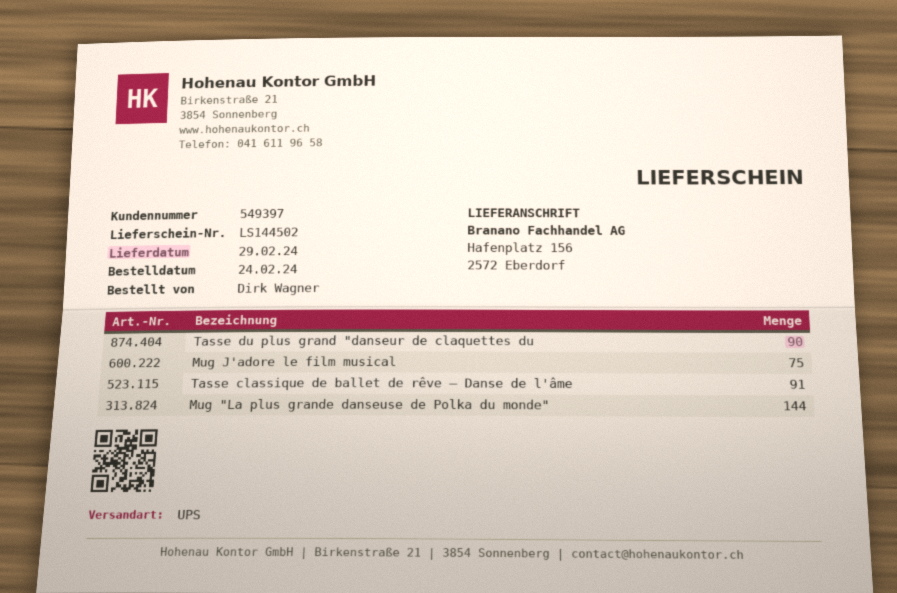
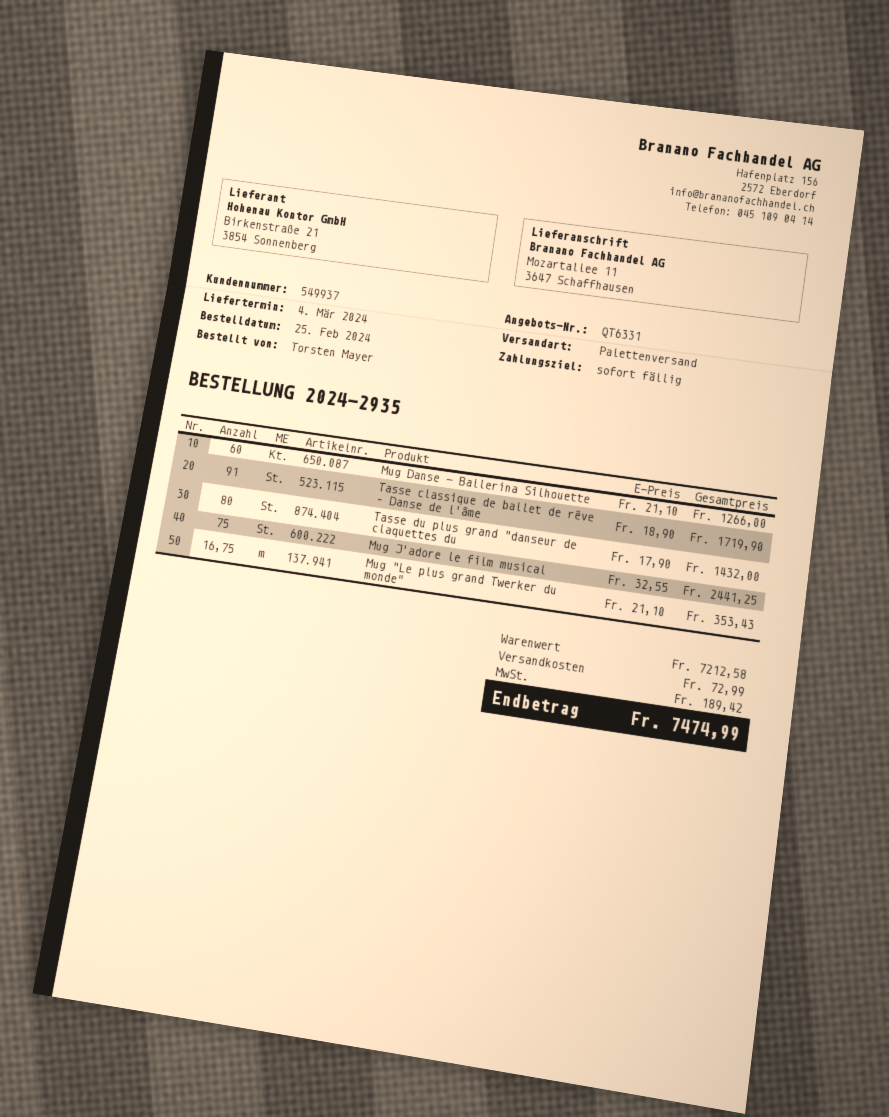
order date: 2024-02-24 -> 2024-02-25
delivery date: 2024-02-29 -> 2024-03-04
customer number: 549397 -> 549937
ordered by: Dirk Wagner -> Torsten Mayer
shipping method: UPS -> pallet freight
ship to: Hafenplatz 156, 2572 Eberdorf -> Mozartallee 11, 3647 Schaffhausen
Tasse du plus grand "danseur de claquettes du: 90 -> 80
Mug "La plus grande danseuse de Polka du monde": 144 -> none
Mug Danse - Ballerina Silhouette: none -> 60
Mug "Le plus grand Twerker du monde": none -> 16.75

